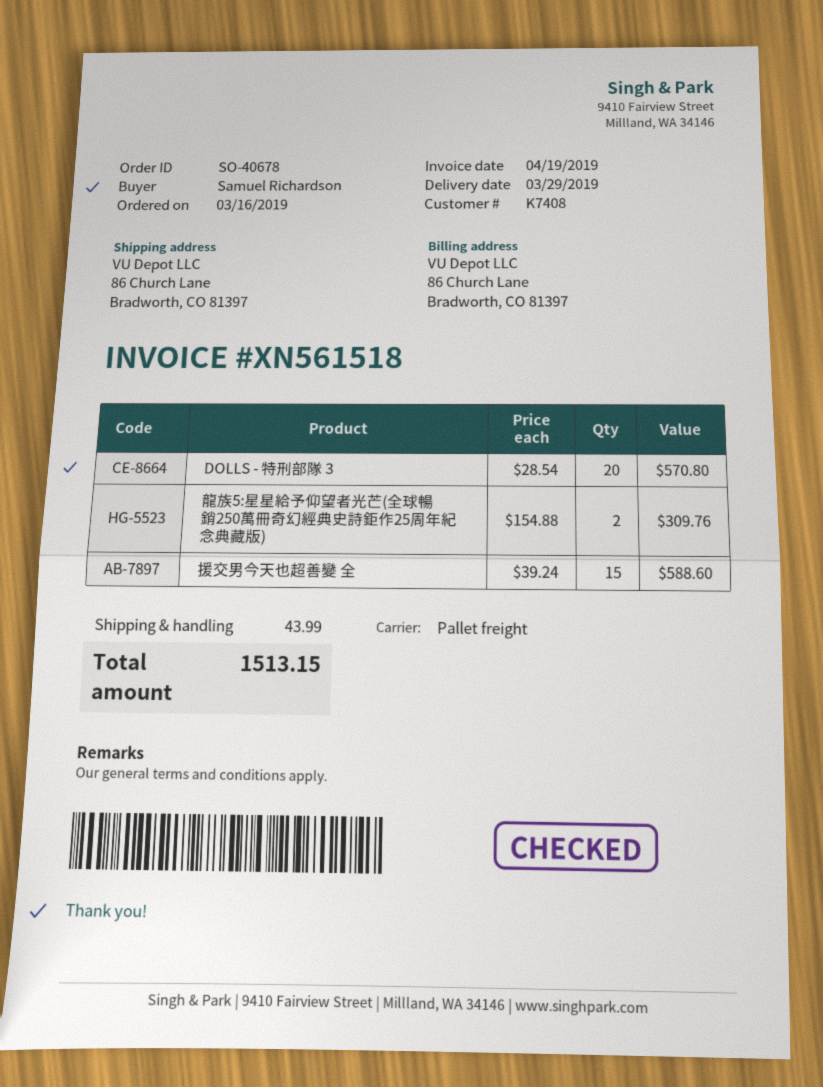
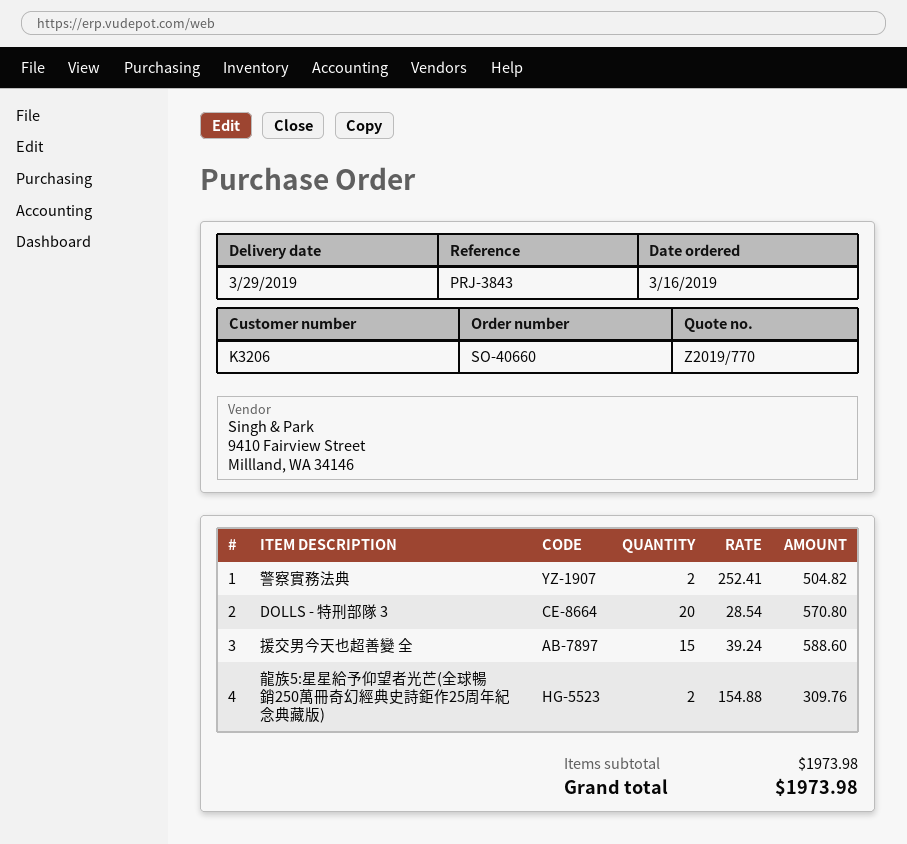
order number: SO-40678 -> SO-40660
customer number: K7408 -> K3206
警察實務法典: none -> 2 x 252.41 = 504.82
shipping: 43.99 -> none
total: 1513.15 -> 1973.98

